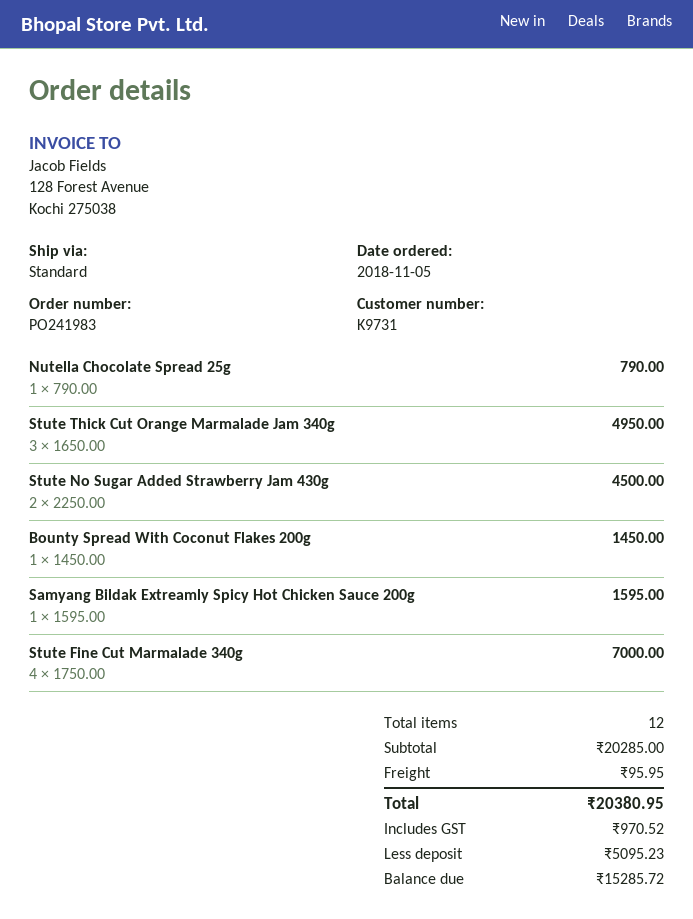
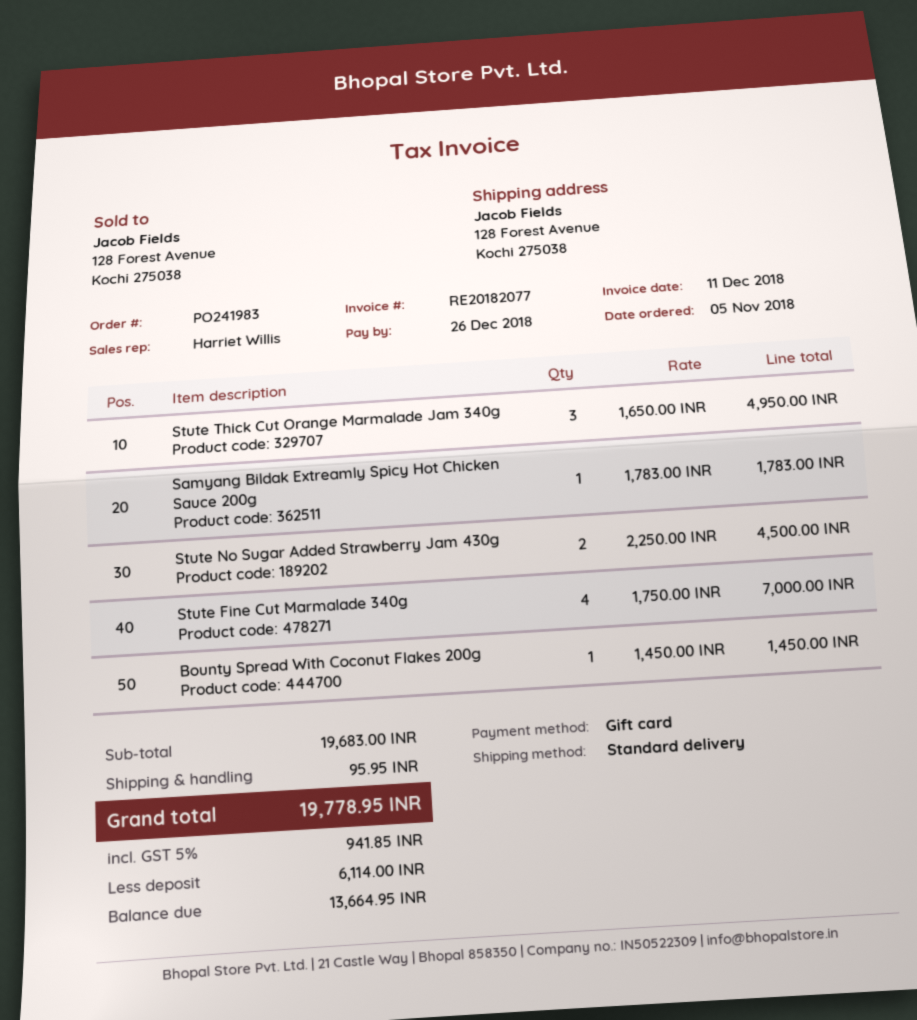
Nutella Chocolate Spread 25g: 1 x 790.00 = 790.00 -> none
Samyang Bildak Extreamly Spicy Hot Chicken Sauce 200g: 1 x 1595.00 = 1595.00 -> 1 x 1783.00 = 1783.00
subtotal: 20285.00 -> 19683.00
tax: 970.52 -> 941.85
total: 20380.95 -> 19778.95
deposit: 5095.23 -> 6114.00
balance: 15285.72 -> 13664.95

